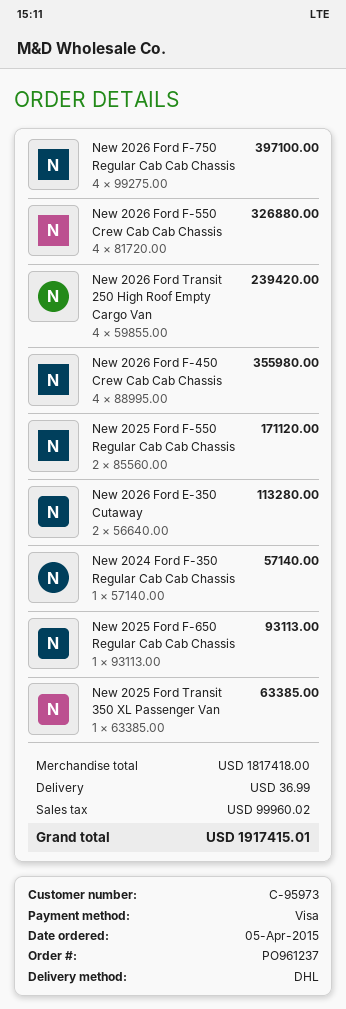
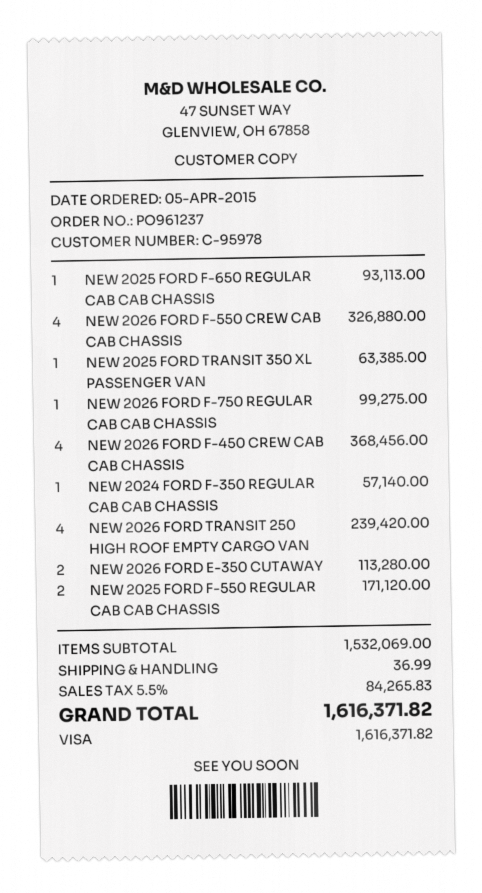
customer number: C-95973 -> C-95978
New 2026 Ford F-750 Regular Cab Cab Chassis: 4 for 397100.00 -> 1 for 99275.00
New 2026 Ford F-450 Crew Cab Cab Chassis: 4 for 355980.00 -> 4 for 368456.00
subtotal: 1817418.00 -> 1532069.00
tax: 99960.02 -> 84265.83
total: 1917415.01 -> 1616371.82

